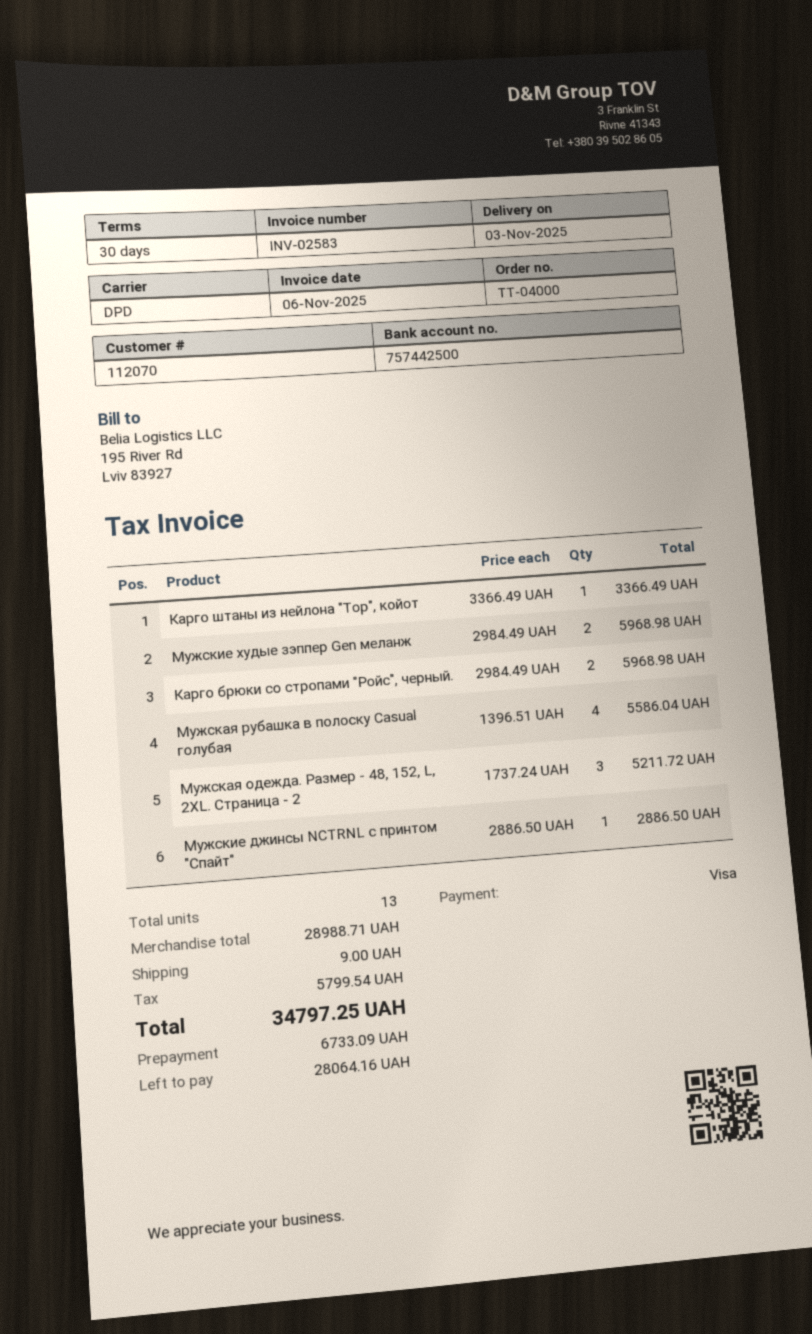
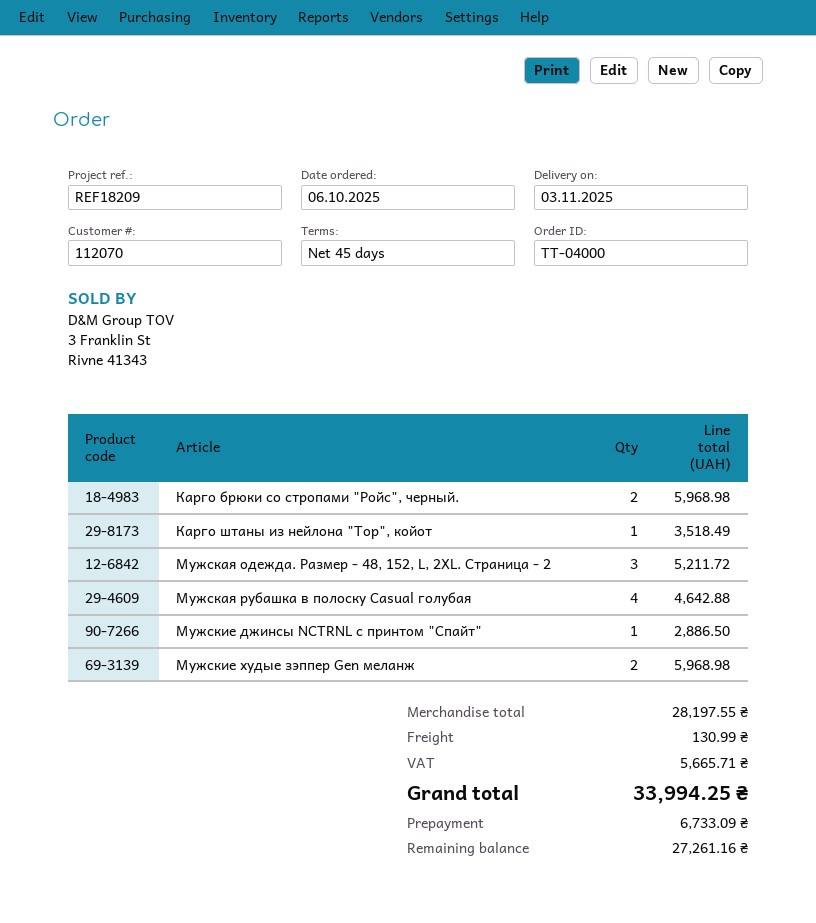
payment terms: 30 days -> 45 days
Карго штаны из нейлона "Тор", койот: 1 for 3366.49 -> 1 for 3518.49
Мужская рубашка в полоску Casual голубая: 4 for 5586.04 -> 4 for 4642.88
subtotal: 28988.71 -> 28197.55
shipping: 9.00 -> 130.99
tax: 5799.54 -> 5665.71
total: 34797.25 -> 33994.25
balance: 28064.16 -> 27261.16

